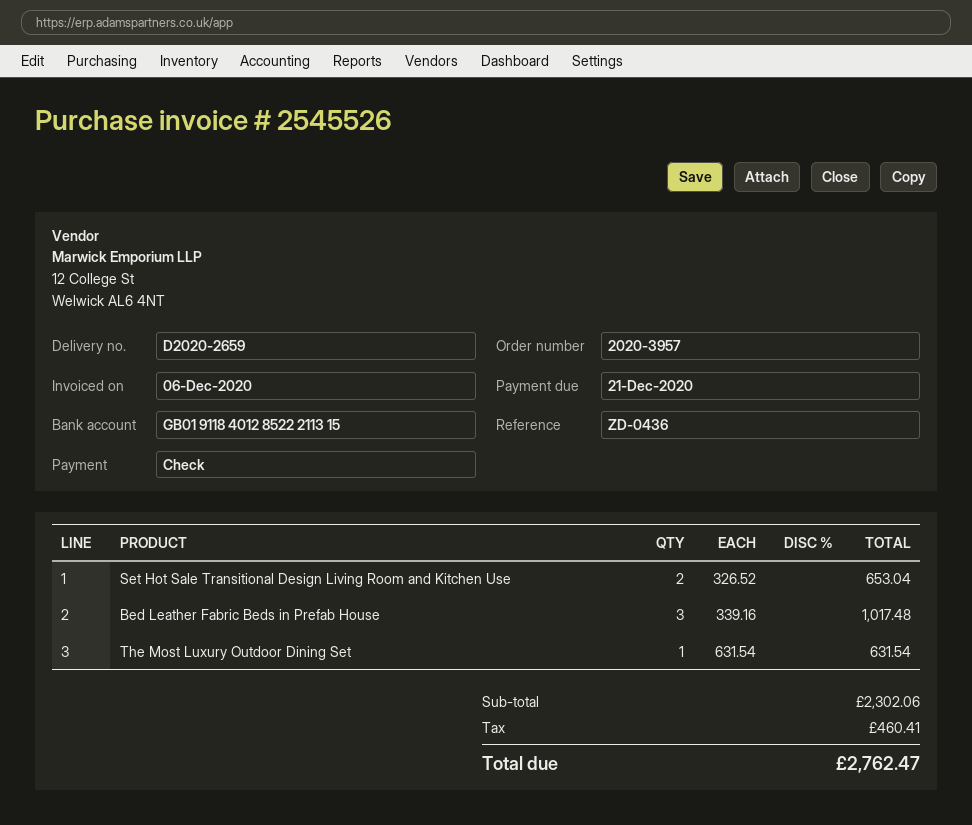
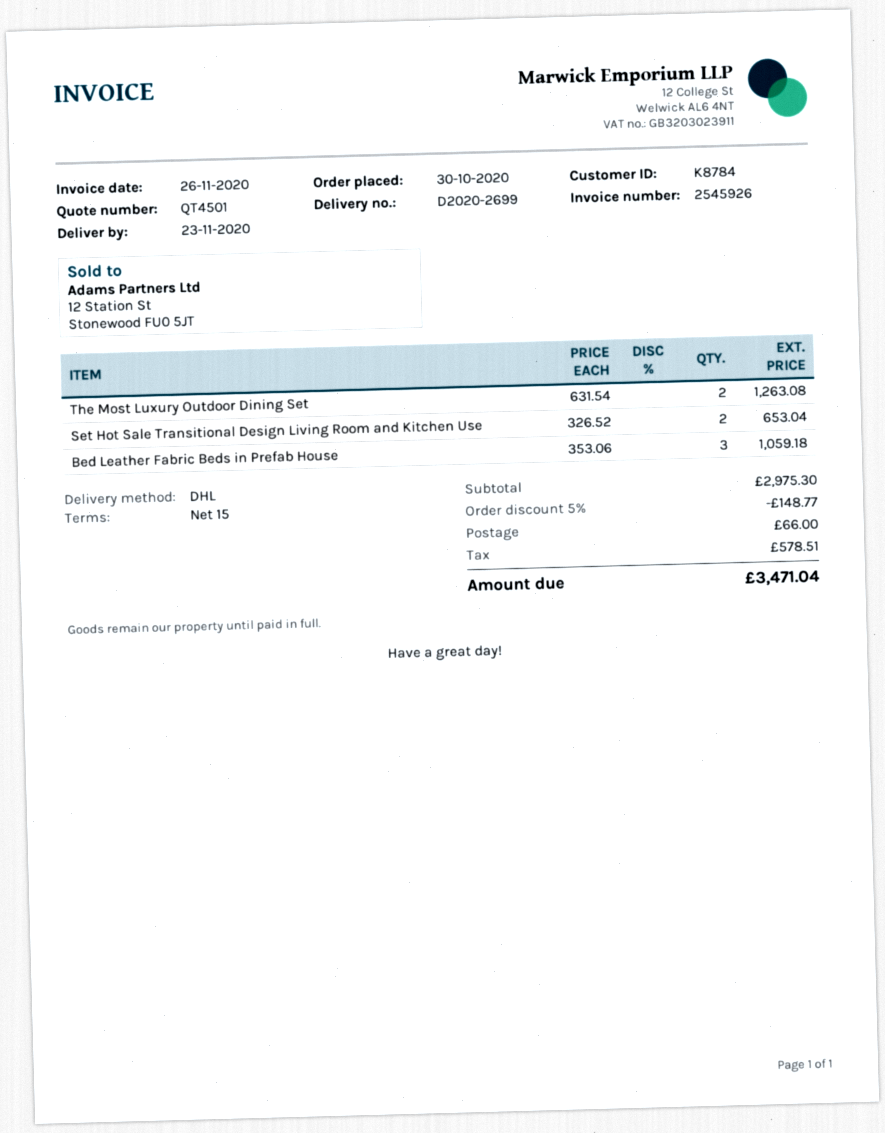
delivery note number: D2020-2659 -> D2020-2699
invoice number: 2545526 -> 2545926
invoice date: 2020-12-06 -> 2020-11-26
Bed Leather Fabric Beds in Prefab House: 3 x 339.16 = 1017.48 -> 3 x 353.06 = 1059.18
The Most Luxury Outdoor Dining Set: 1 x 631.54 = 631.54 -> 2 x 631.54 = 1263.08
subtotal: 2302.06 -> 2975.30
discount: none -> 5% = 148.77
shipping: none -> 66.00
tax: 460.41 -> 578.51
total: 2762.47 -> 3471.04

